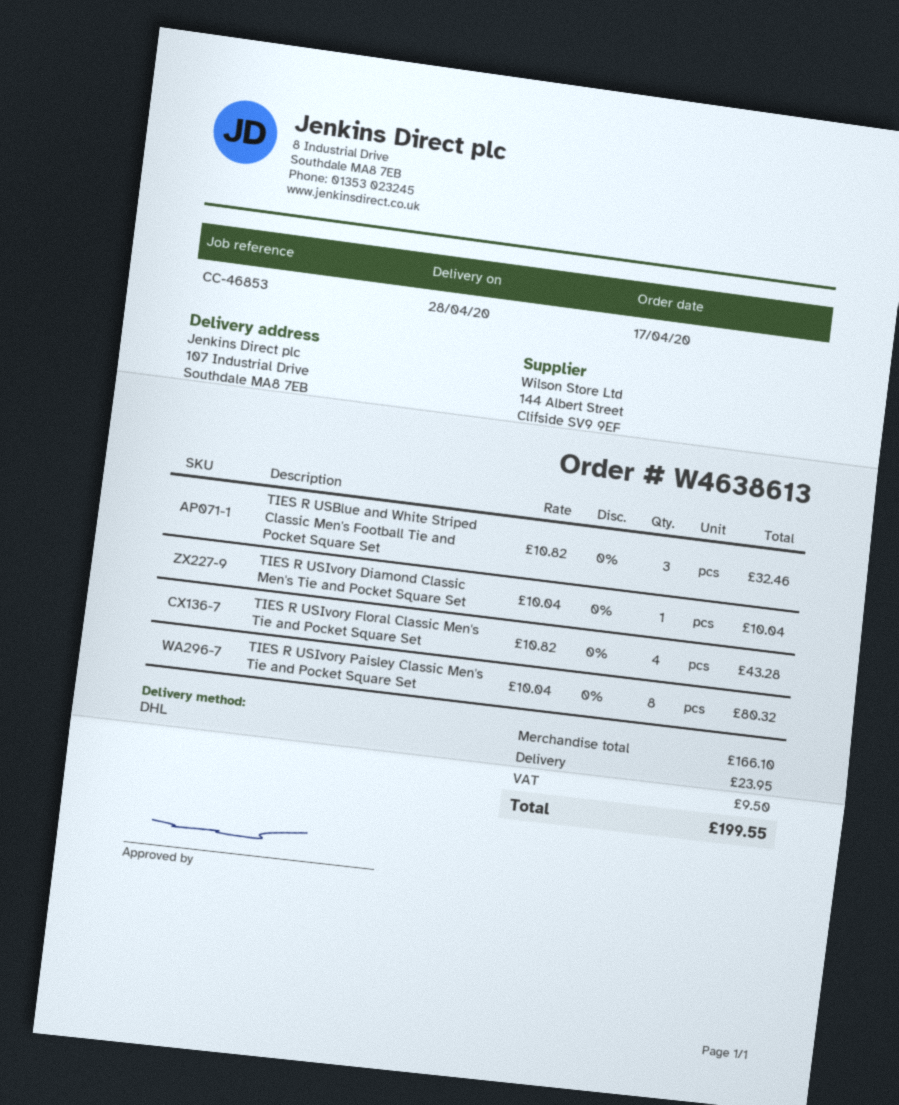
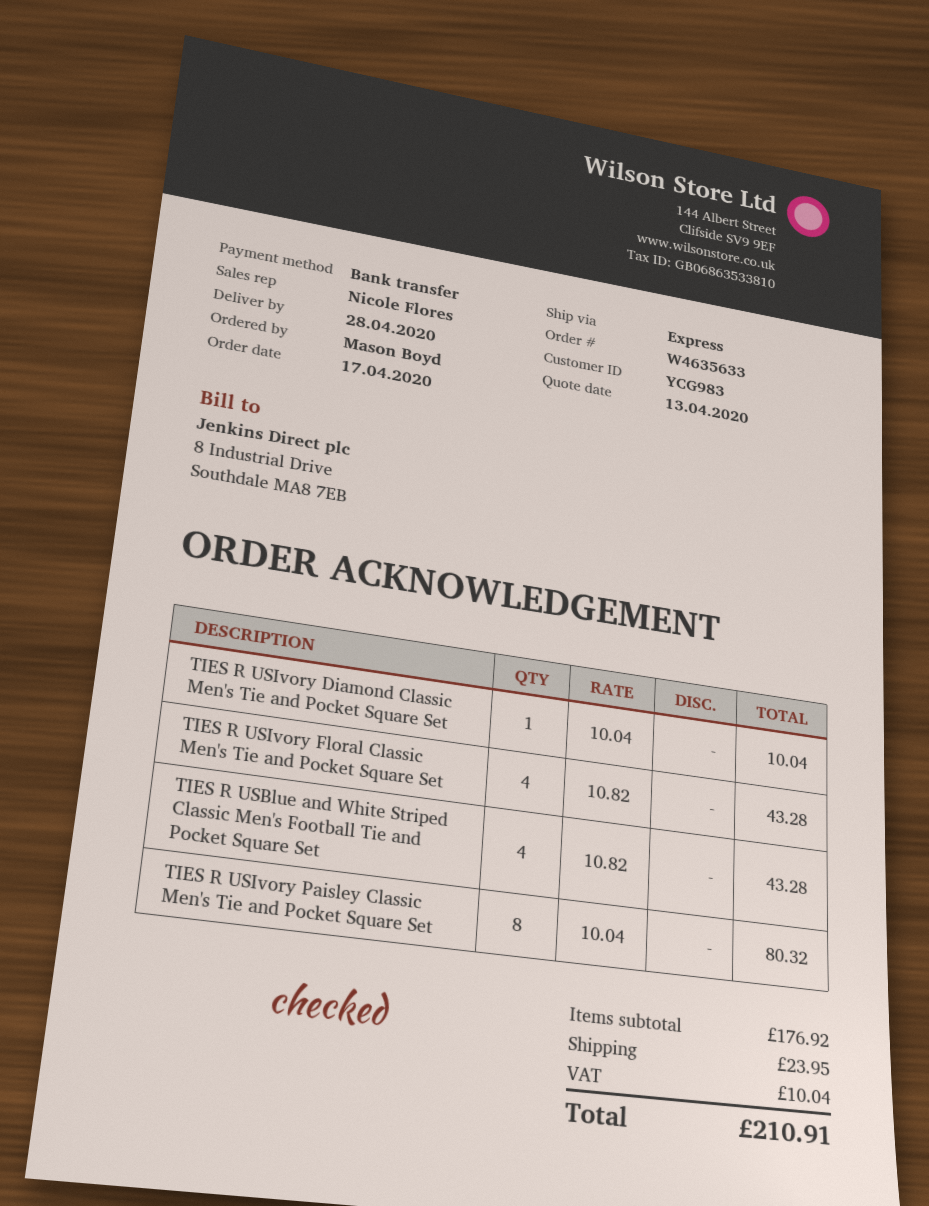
order number: W4638613 -> W4635633
shipping method: DHL -> express
TIES R USBlue and White Striped Classic Men's Football Tie and Pocket Square Set: 3 x 10.82 = 32.46 -> 4 x 10.82 = 43.28
subtotal: 166.10 -> 176.92
tax: 9.50 -> 10.04
total: 199.55 -> 210.91

